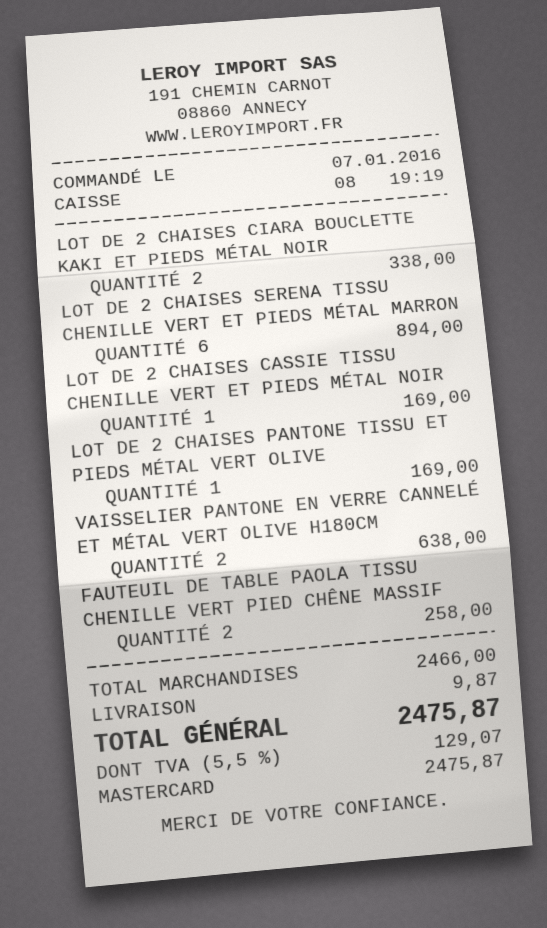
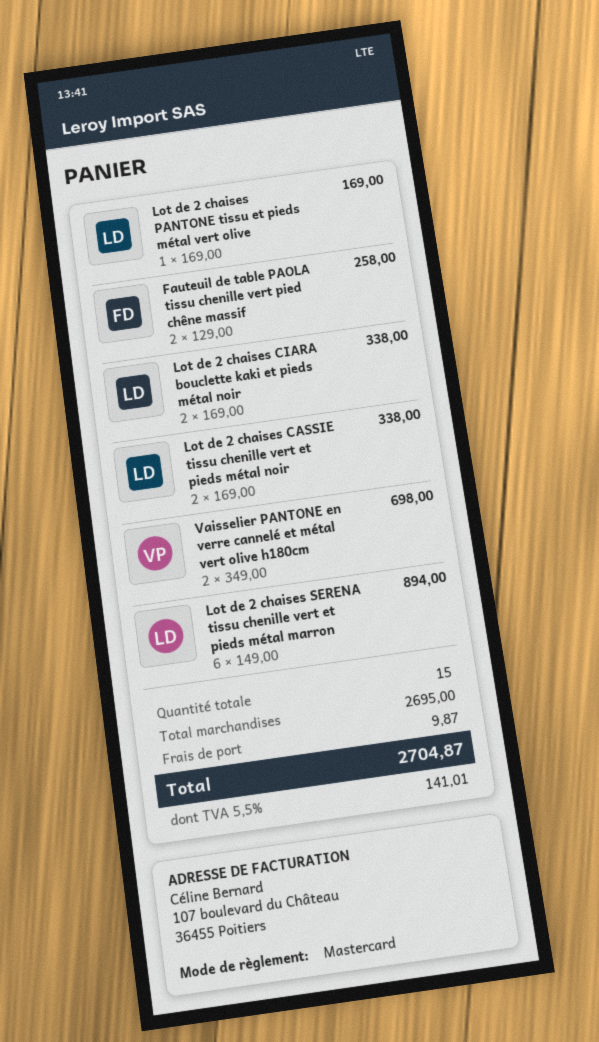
LOT DE 2 CHAISES CASSIE TISSU CHENILLE VERT ET PIEDS MÉTAL NOIR: 1 for 169.00 -> 2 for 338.00
VAISSELIER PANTONE EN VERRE CANNELÉ ET MÉTAL VERT OLIVE H180CM: 2 for 638.00 -> 2 for 698.00
subtotal: 2466.00 -> 2695.00
tax: 5.5% = 129.07 -> 5.5% = 141.01
total: 2475.87 -> 2704.87

